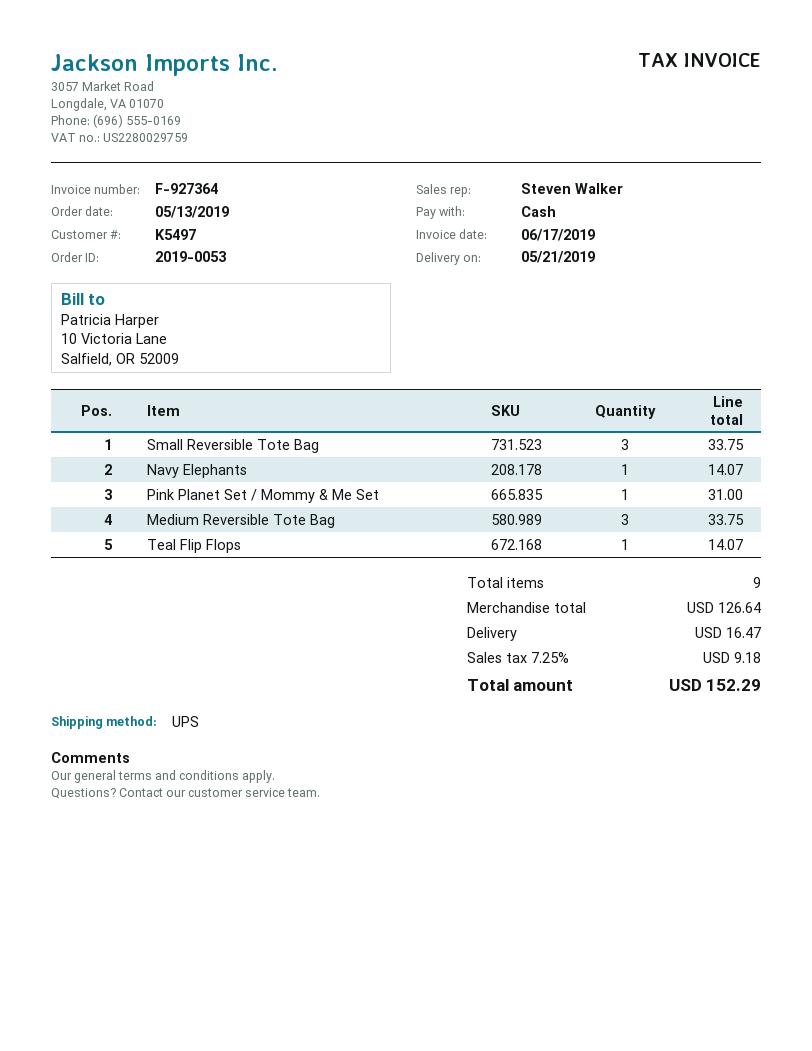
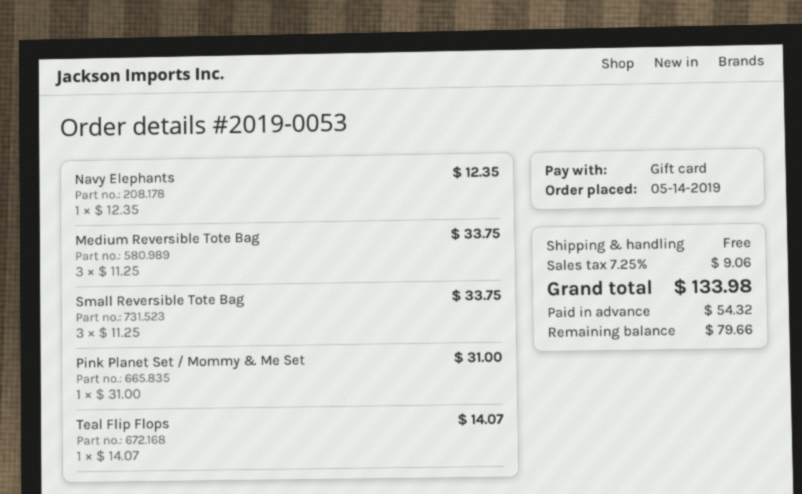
order date: 2019-05-13 -> 2019-05-14
payment method: cash -> gift card
Navy Elephants: 1 for 14.07 -> 1 for 12.35
shipping: 16.47 -> 0.00
tax: 7.25% = 9.18 -> 7.25% = 9.06
total: 152.29 -> 133.98

